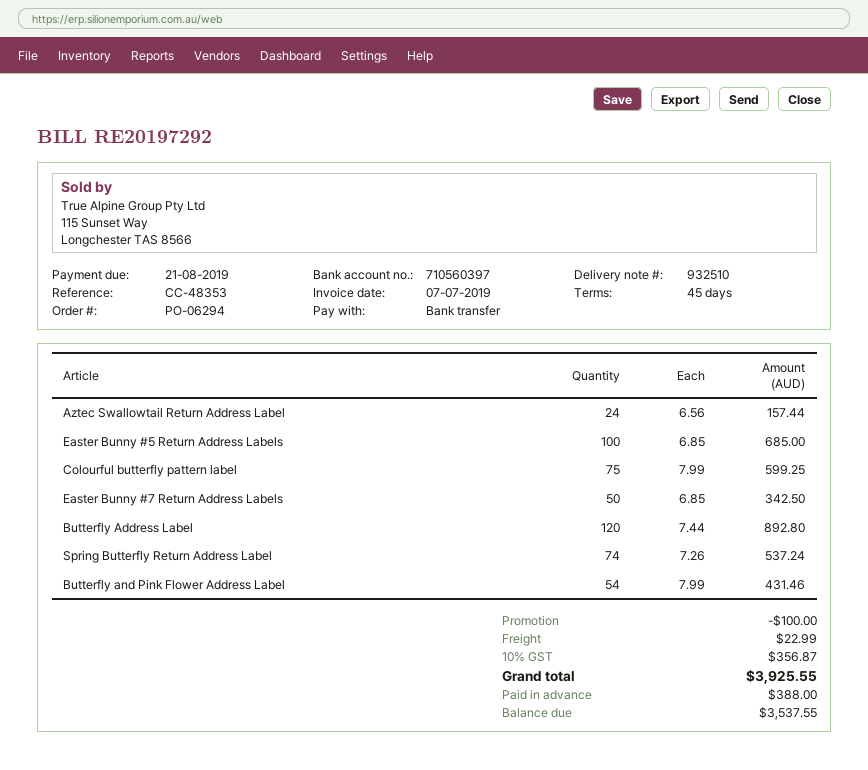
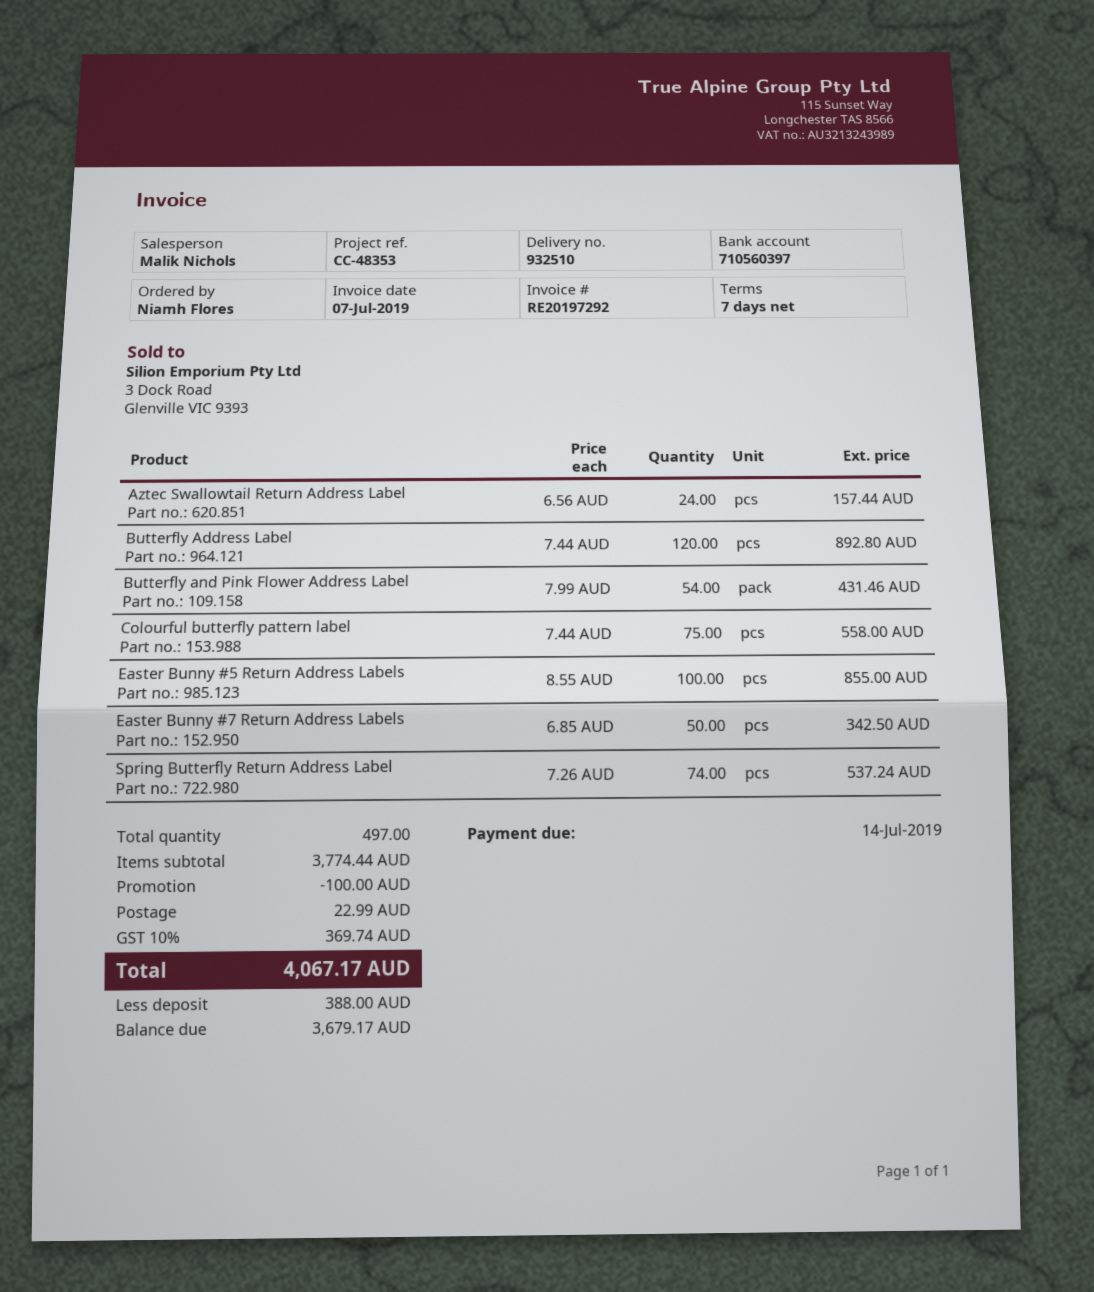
payment terms: 45 days -> 7 days
due date: 2019-08-21 -> 2019-07-14
Easter Bunny #5 Return Address Labels: 100 x 6.85 = 685.00 -> 100 x 8.55 = 855.00
Colourful butterfly pattern label: 75 x 7.99 = 599.25 -> 75 x 7.44 = 558.00
tax: 10% = 356.87 -> 10% = 369.74
total: 3925.55 -> 4067.17
balance: 3537.55 -> 3679.17

